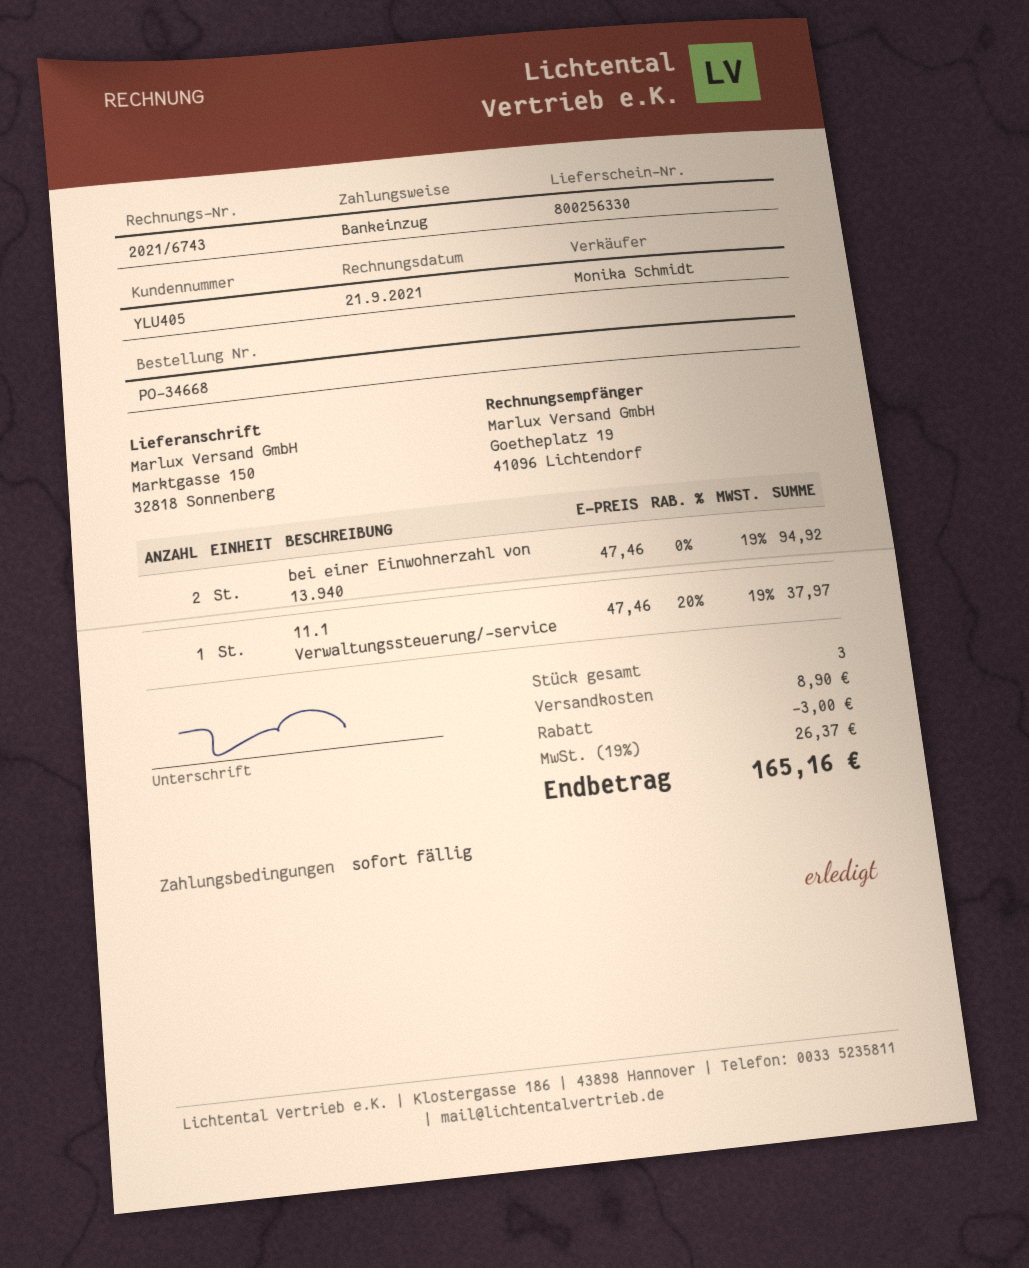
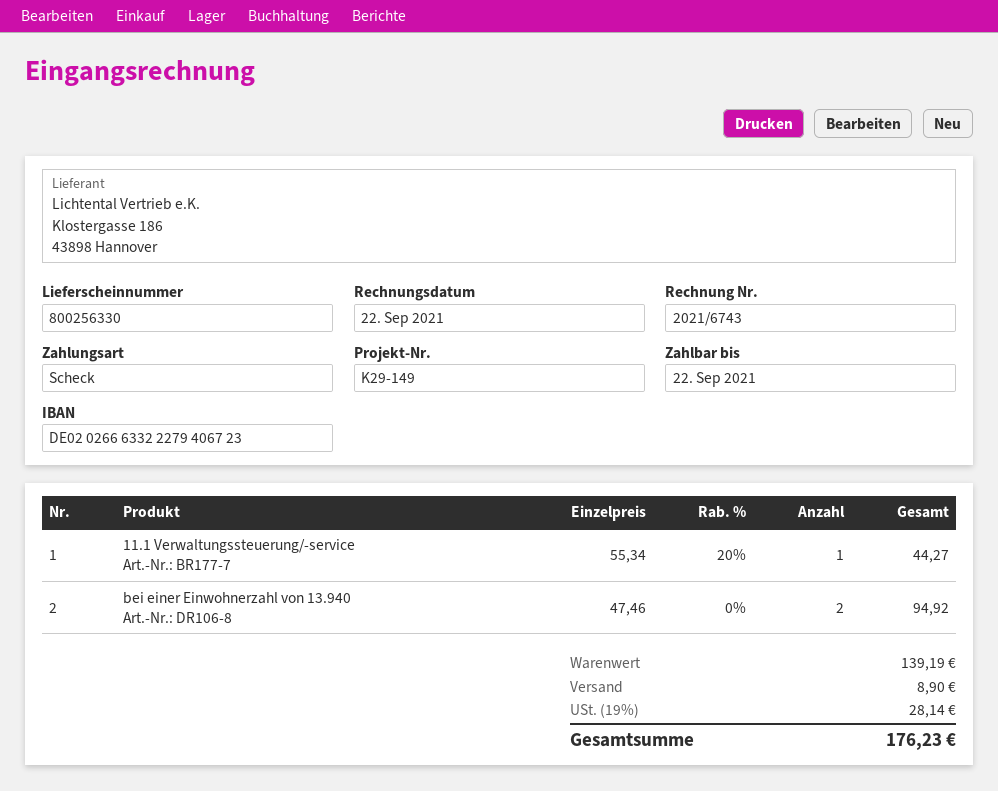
invoice date: 2021-09-21 -> 2021-09-22
payment method: direct debit -> cheque
11.1 Verwaltungssteuerung/-service: 1 x 47.46 - 20% = 37.97 -> 1 x 55.34 - 20% = 44.27
discount: 3.00 -> none
tax: 19% = 26.37 -> 19% = 28.14
total: 165.16 -> 176.23

